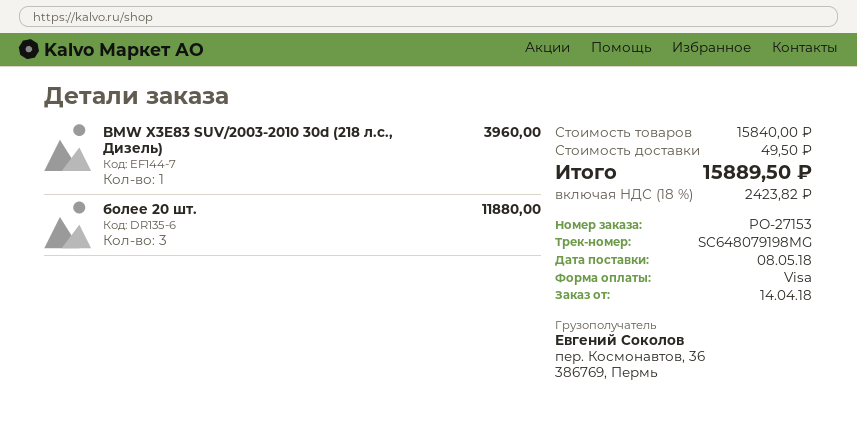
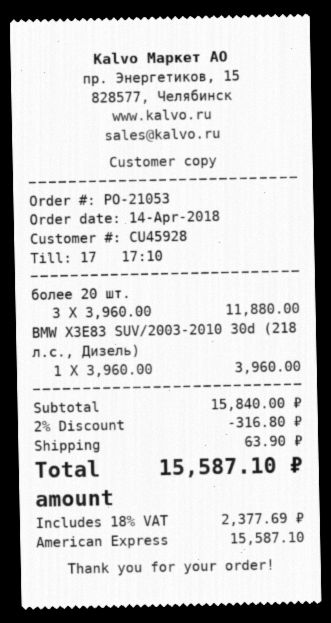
order number: PO-27153 -> PO-21053
payment method: Visa -> American Express
discount: none -> 2% = 316.80
shipping: 49.50 -> 63.90
tax: 18% = 2423.82 -> 18% = 2377.69
total: 15889.50 -> 15587.10

